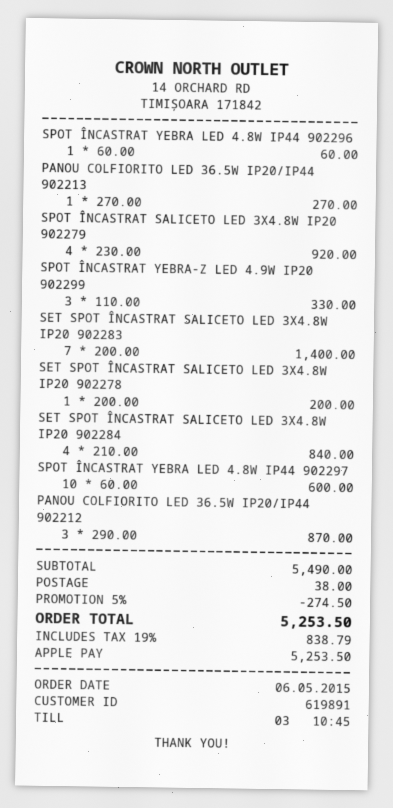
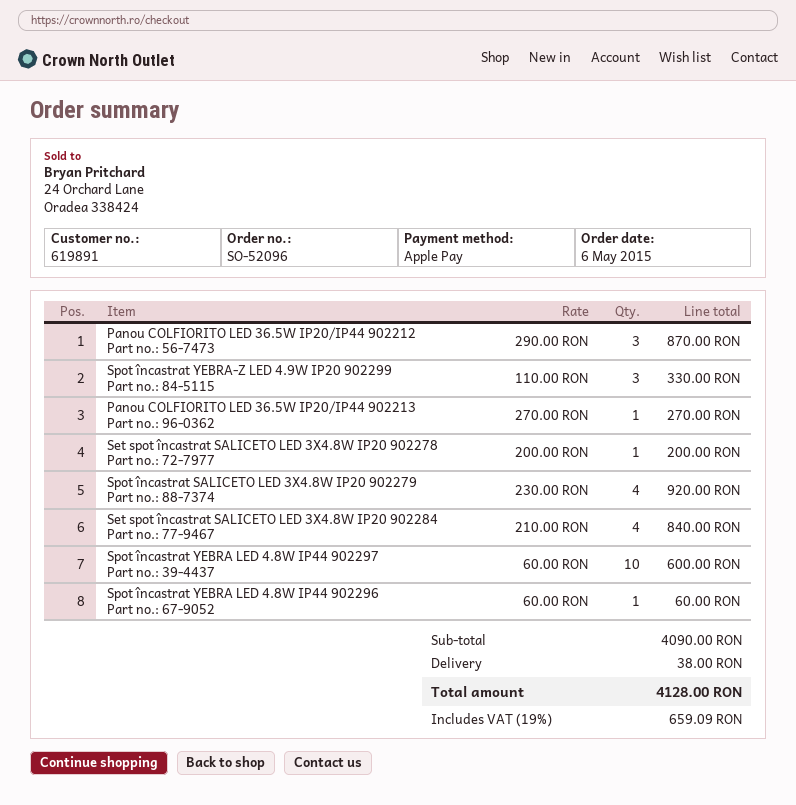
SET SPOT ÎNCASTRAT SALICETO LED 3X4.8W IP20 902283: 7 x 200.00 = 1400.00 -> none
subtotal: 5490.00 -> 4090.00
discount: 5% = 274.50 -> none
tax: 19% = 838.79 -> 19% = 659.09
total: 5253.50 -> 4128.00

